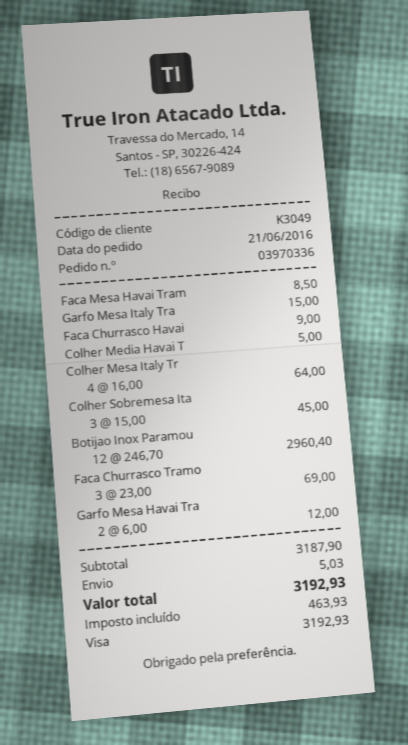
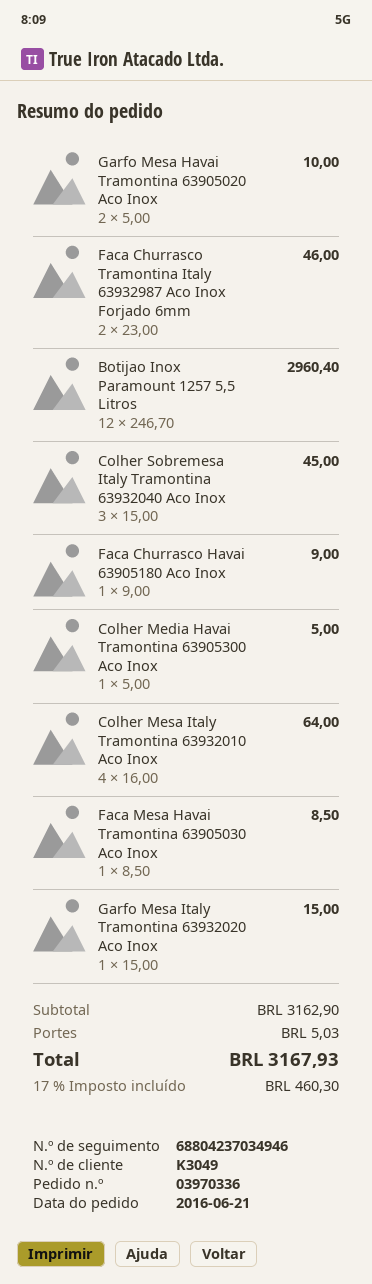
Faca Churrasco Tramo: 3 x 23.00 = 69.00 -> 2 x 23.00 = 46.00
Garfo Mesa Havai Tra: 2 x 6.00 = 12.00 -> 2 x 5.00 = 10.00
subtotal: 3187.90 -> 3162.90
tax: 463.93 -> 460.30
total: 3192.93 -> 3167.93

